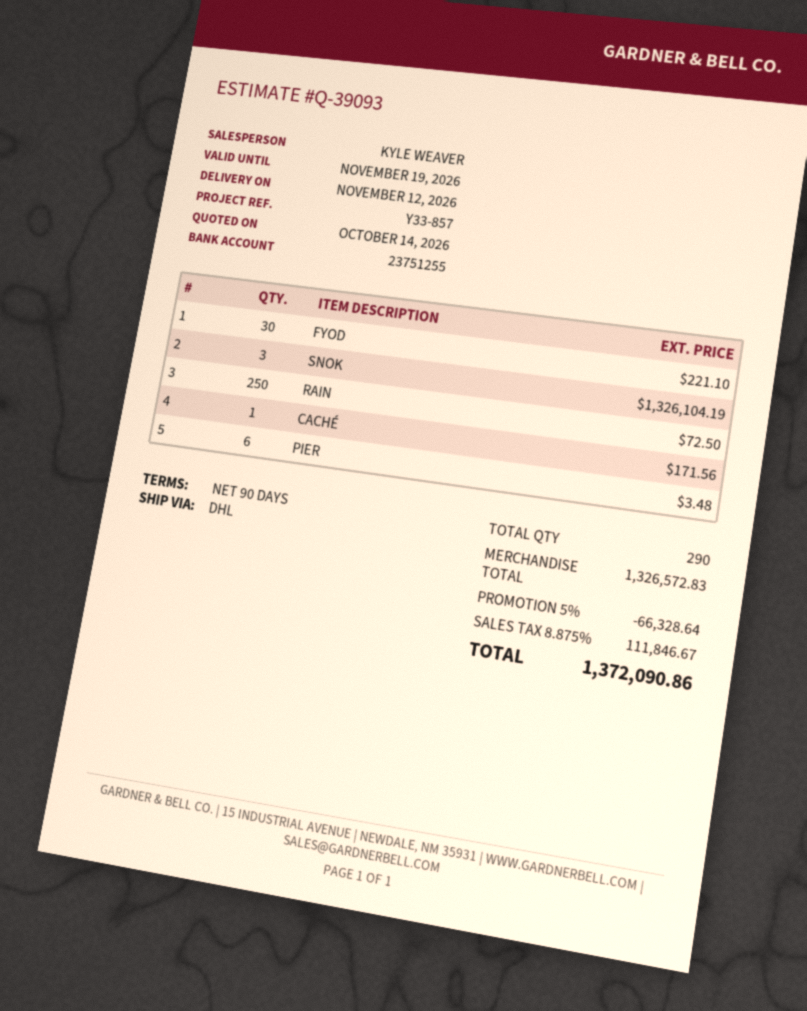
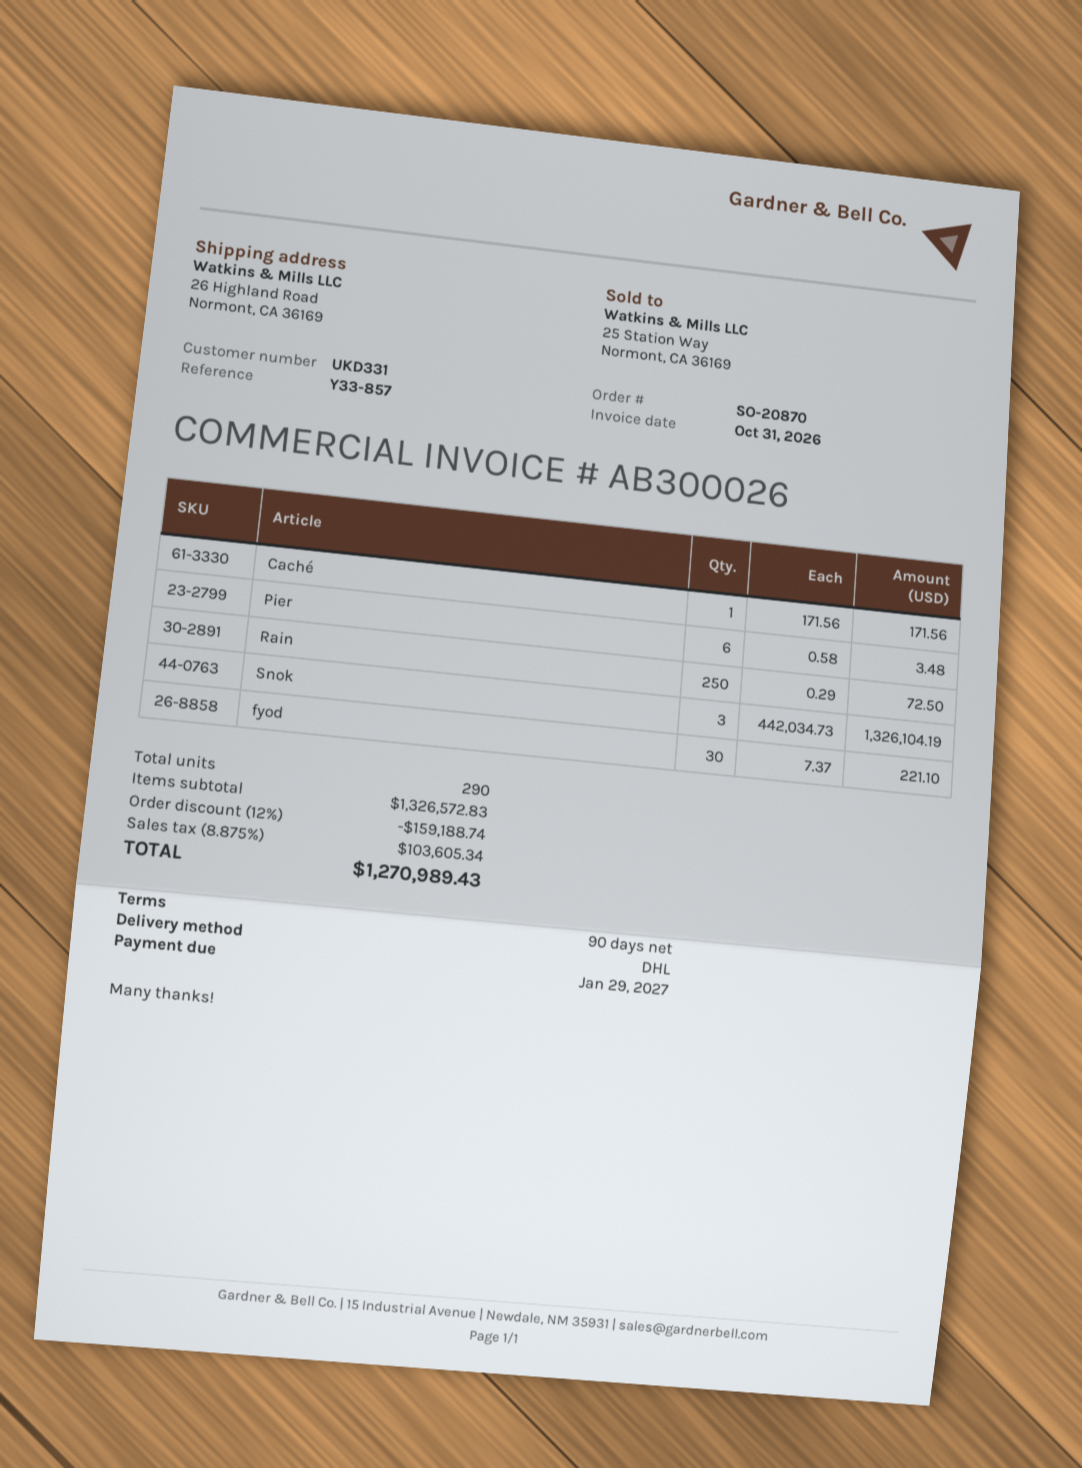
discount: 5% = 66328.64 -> 12% = 159188.74
tax: 8.875% = 111846.67 -> 8.875% = 103605.34
total: 1372090.86 -> 1270989.43

